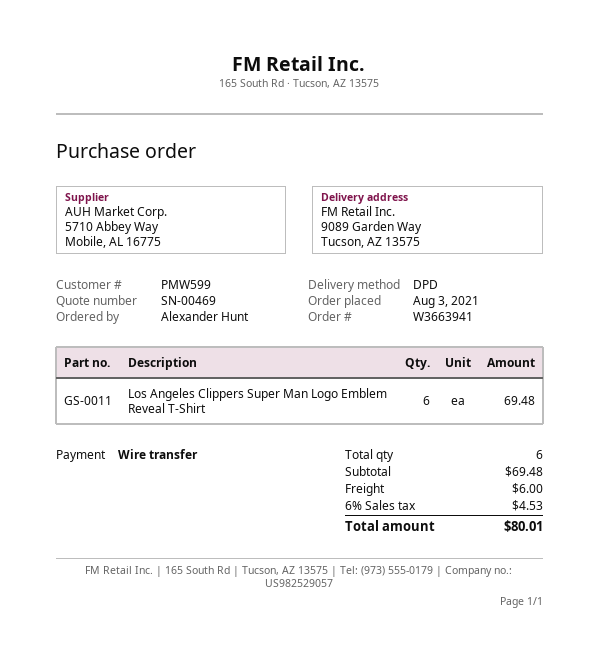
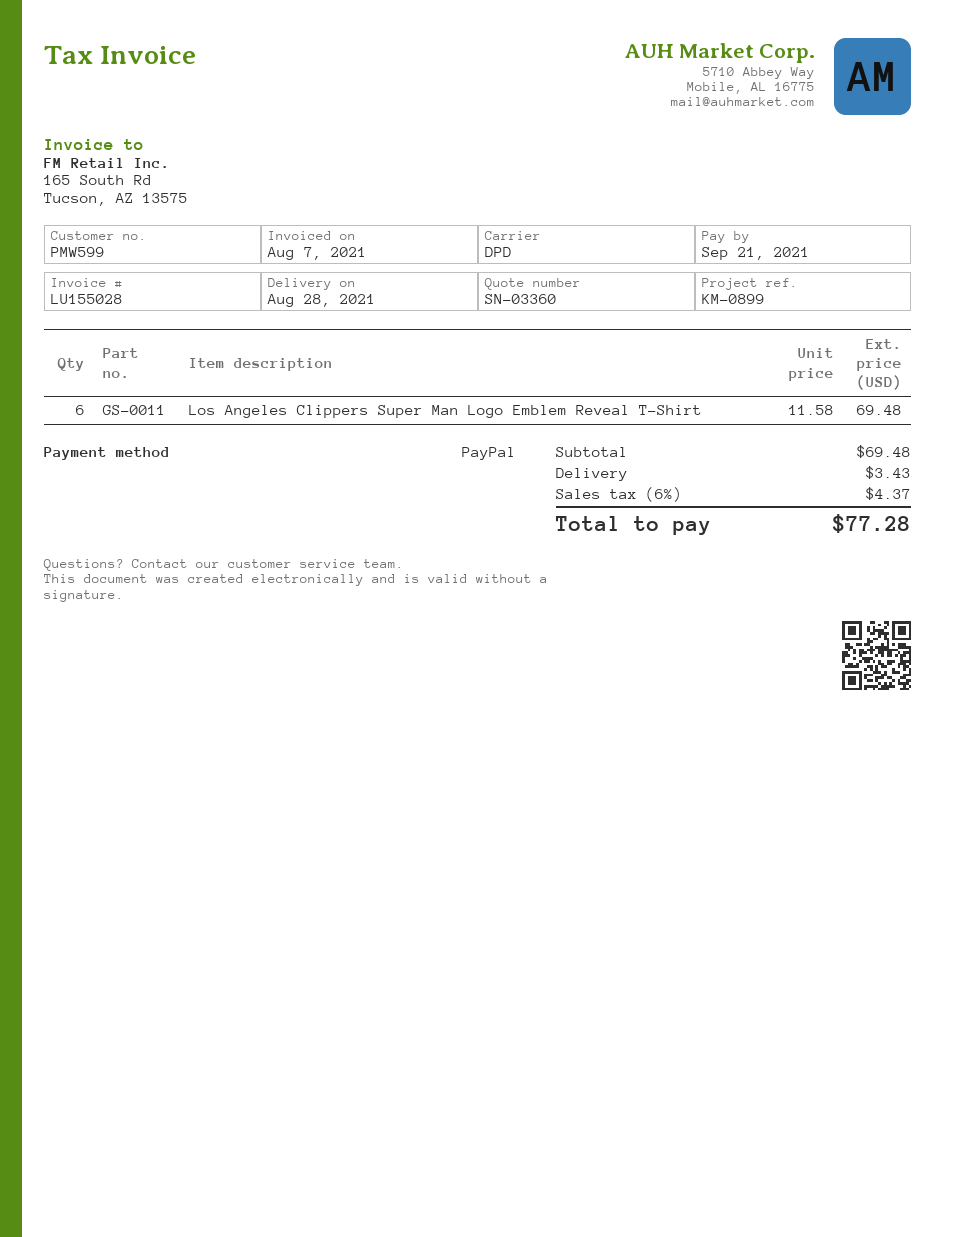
quote number: SN-00469 -> SN-03360
payment method: bank transfer -> PayPal
shipping: 6.00 -> 3.43
tax: 6% = 4.53 -> 6% = 4.37
total: 80.01 -> 77.28

